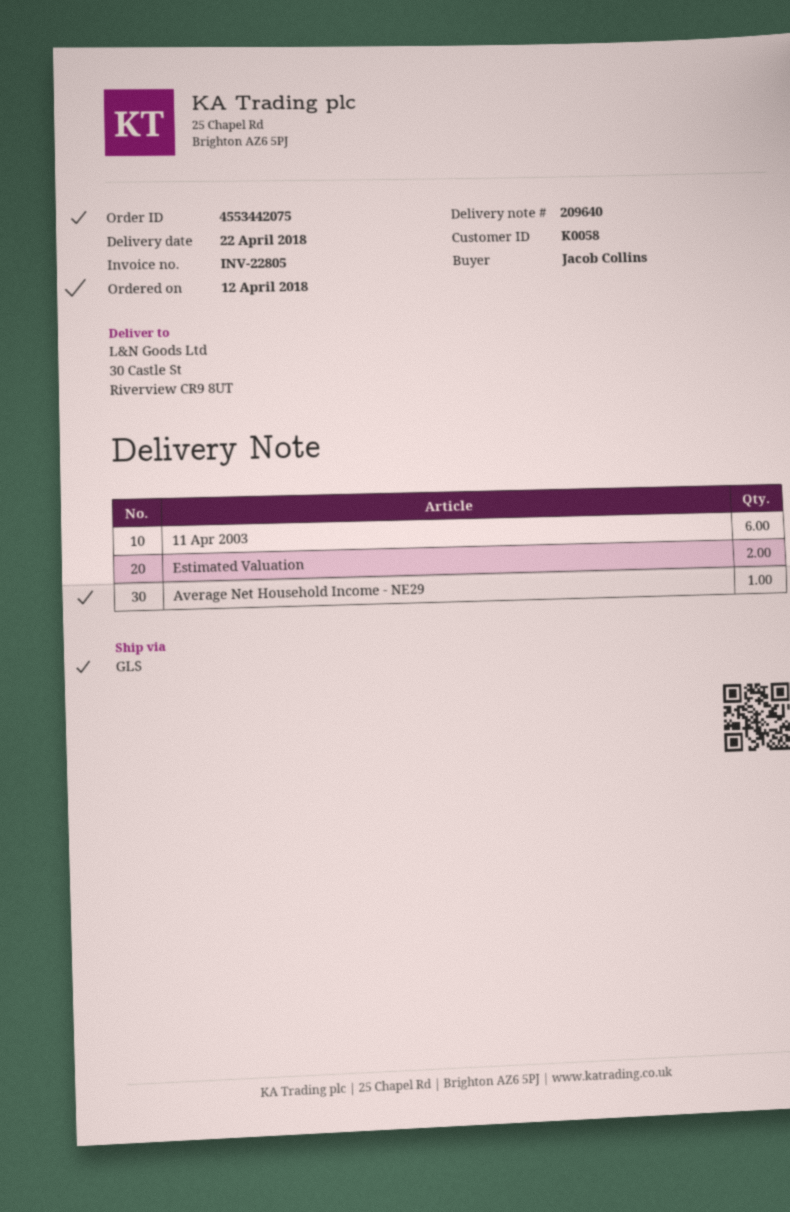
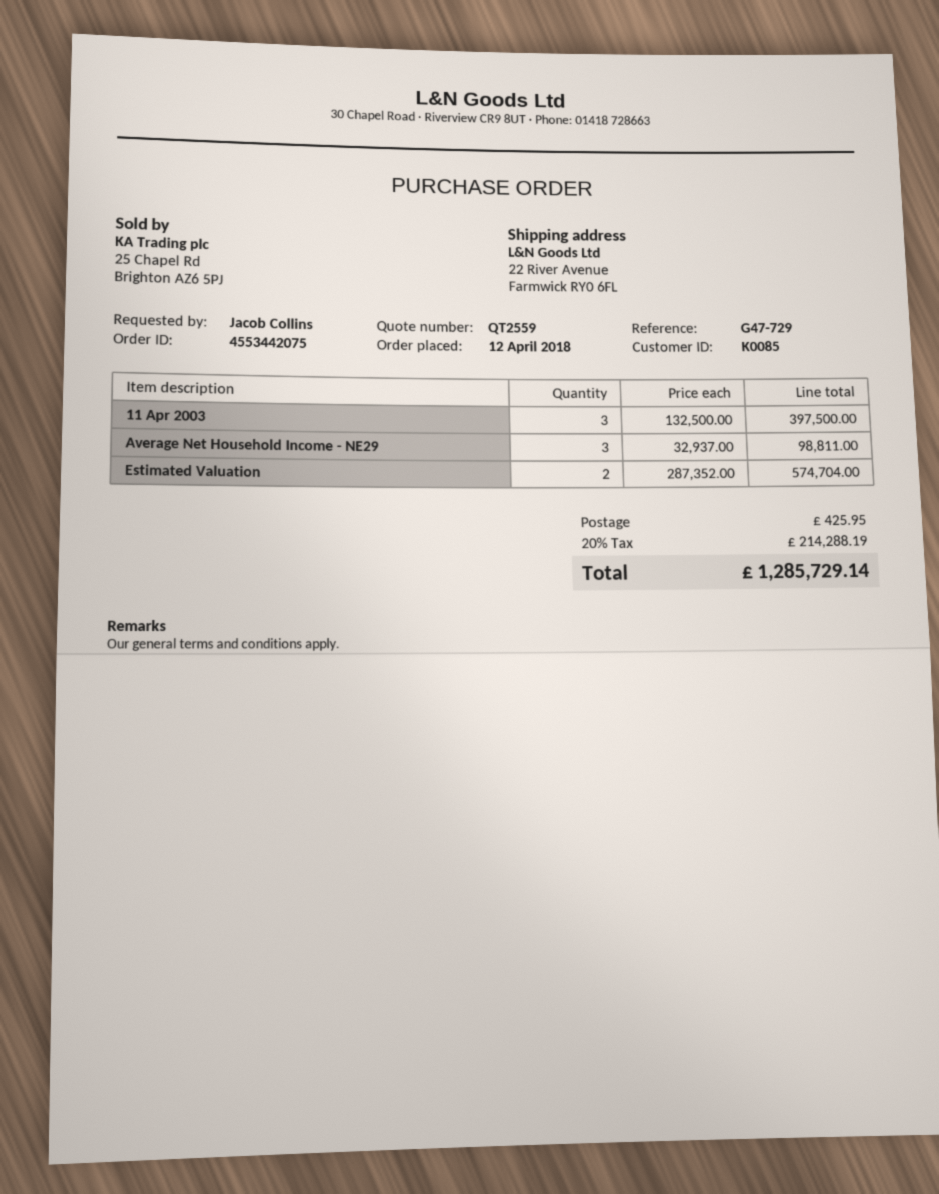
customer number: K0058 -> K0085
ship to: 30 Castle St, Riverview CR9 8UT -> 22 River Avenue, Farmwick RY0 6FL
11 Apr 2003: 6 -> 3
Average Net Household Income - NE29: 1 -> 3

